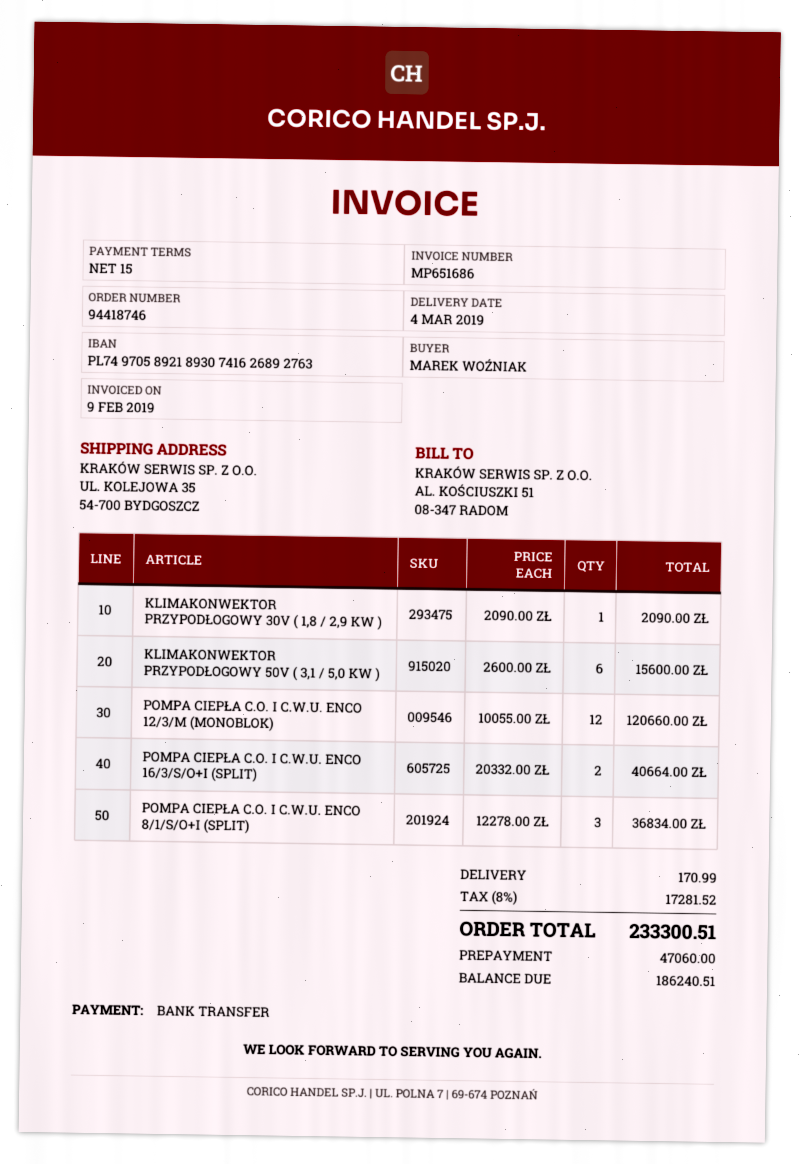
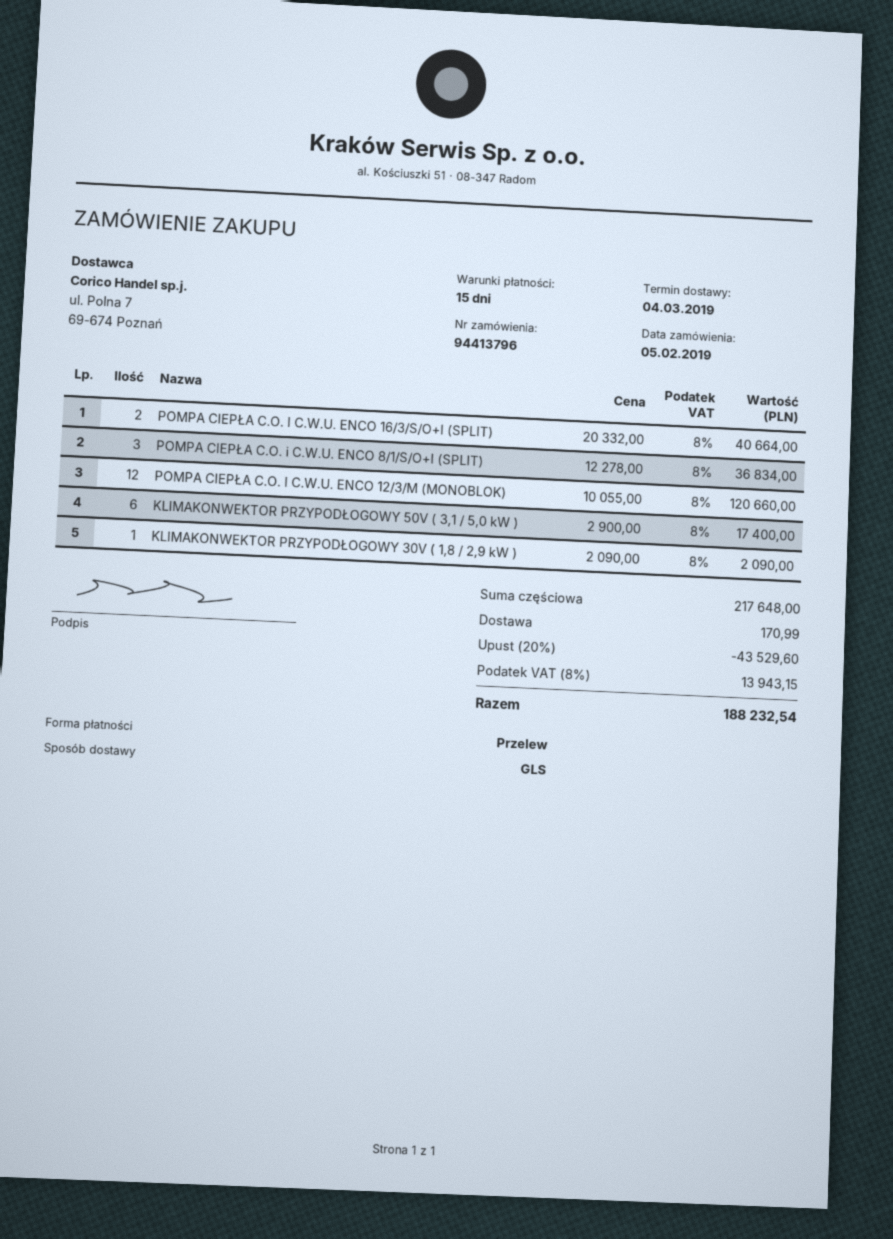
order number: 94418746 -> 94413796
KLIMAKONWEKTOR PRZYPODŁOGOWY 50V ( 3,1 / 5,0 KW ): 6 x 2600.00 = 15600.00 -> 6 x 2900.00 = 17400.00
discount: none -> 20% = 43529.60
tax: 8% = 17281.52 -> 8% = 13943.15
total: 233300.51 -> 188232.54

